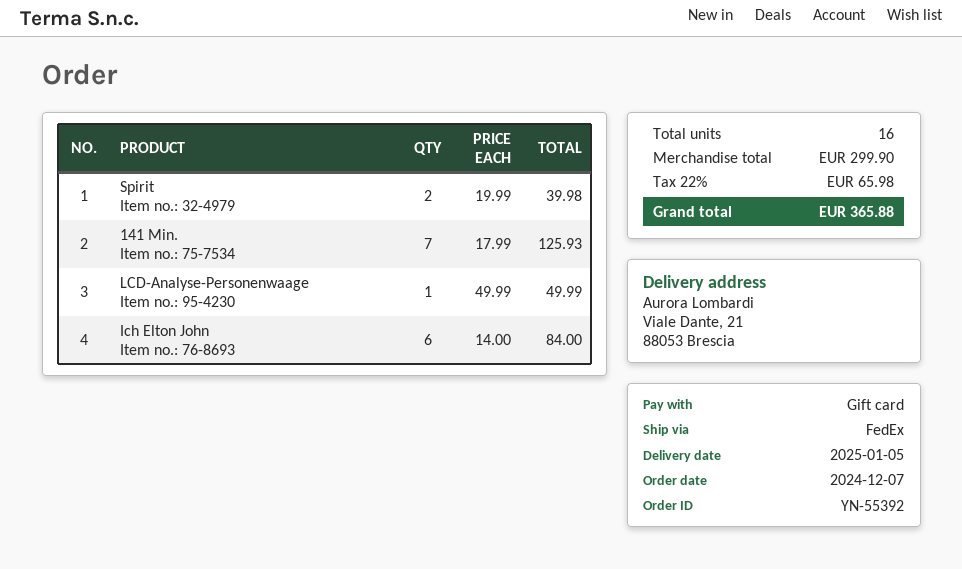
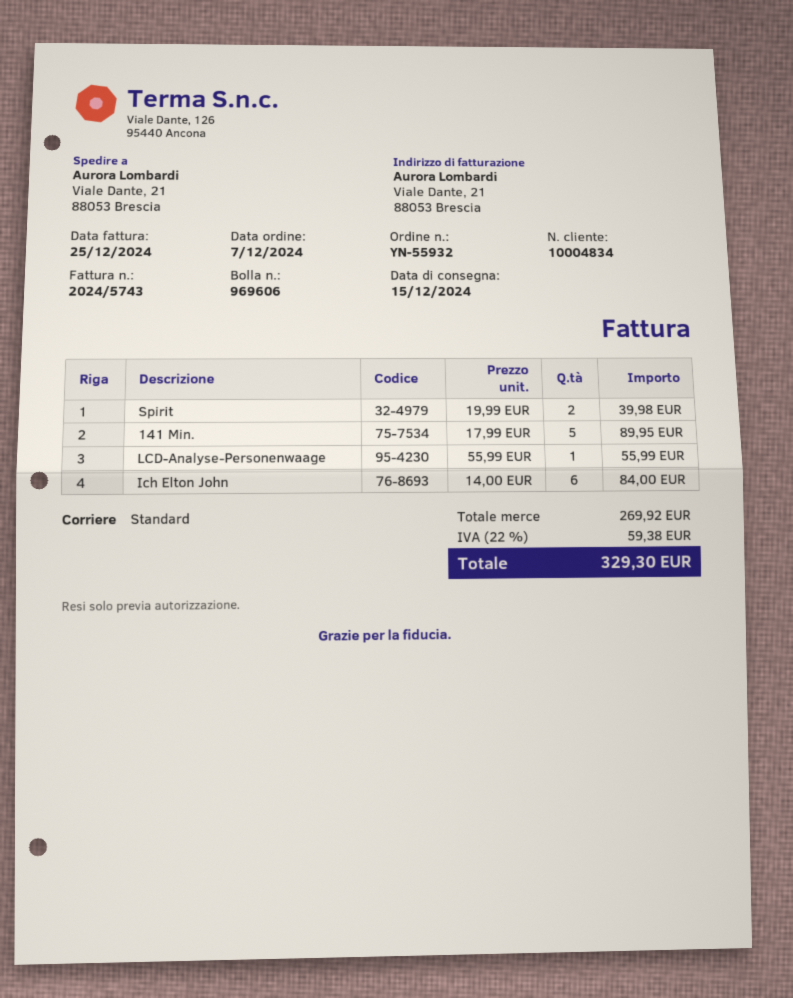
order number: YN-55392 -> YN-55932
delivery date: 2025-01-05 -> 2024-12-15
shipping method: FedEx -> standard
141 Min.: 7 x 17.99 = 125.93 -> 5 x 17.99 = 89.95
LCD-Analyse-Personenwaage: 1 x 49.99 = 49.99 -> 1 x 55.99 = 55.99
subtotal: 299.90 -> 269.92
tax: 22% = 65.98 -> 22% = 59.38
total: 365.88 -> 329.30

